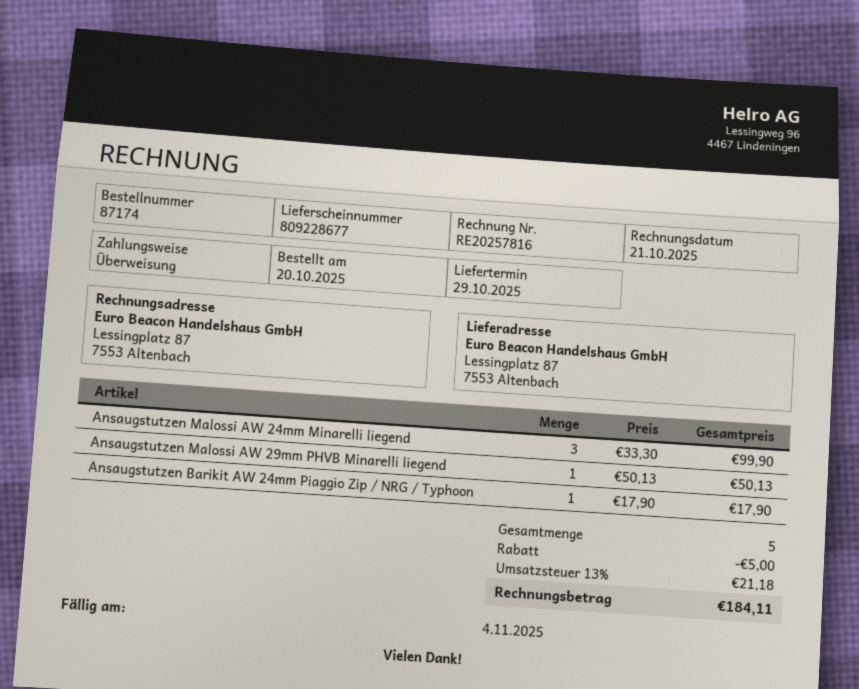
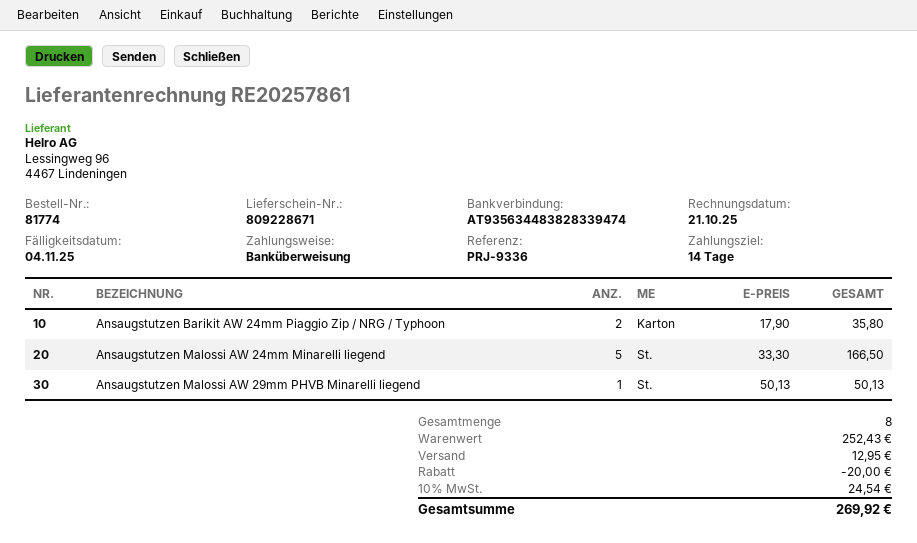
order number: 87174 -> 81774
delivery note number: 809228677 -> 809228671
invoice number: RE20257816 -> RE20257861
Ansaugstutzen Malossi AW 24mm Minarelli liegend: 3 x 33.30 = 99.90 -> 5 x 33.30 = 166.50
Ansaugstutzen Barikit AW 24mm Piaggio Zip / NRG / Typhoon: 1 x 17.90 = 17.90 -> 2 x 17.90 = 35.80
total quantity: 5 -> 8
discount: 5.00 -> 20.00
shipping: none -> 12.95
tax: 13% = 21.18 -> 10% = 24.54
total: 184.11 -> 269.92

